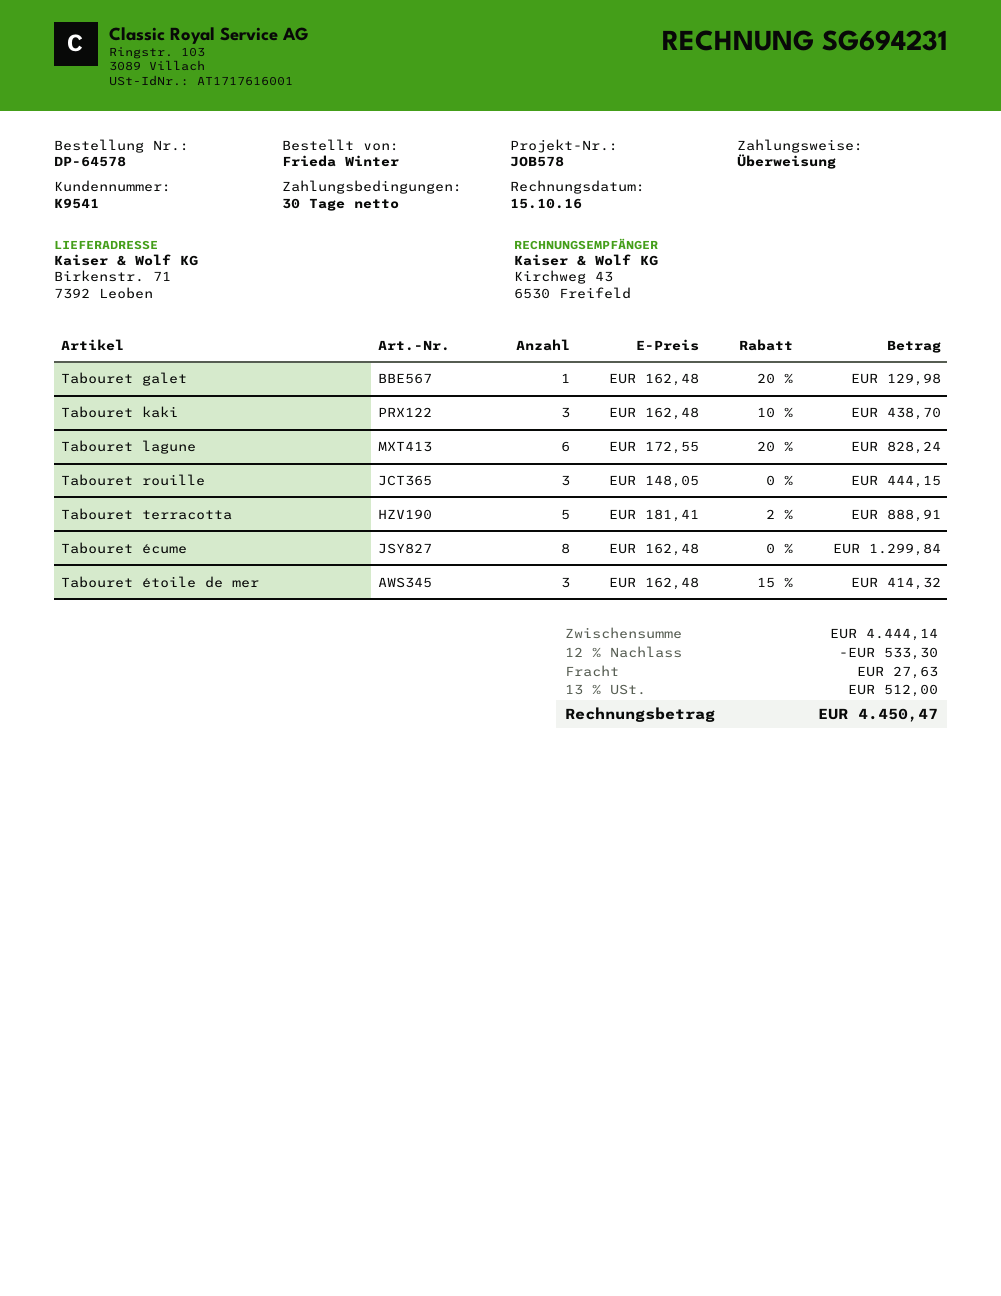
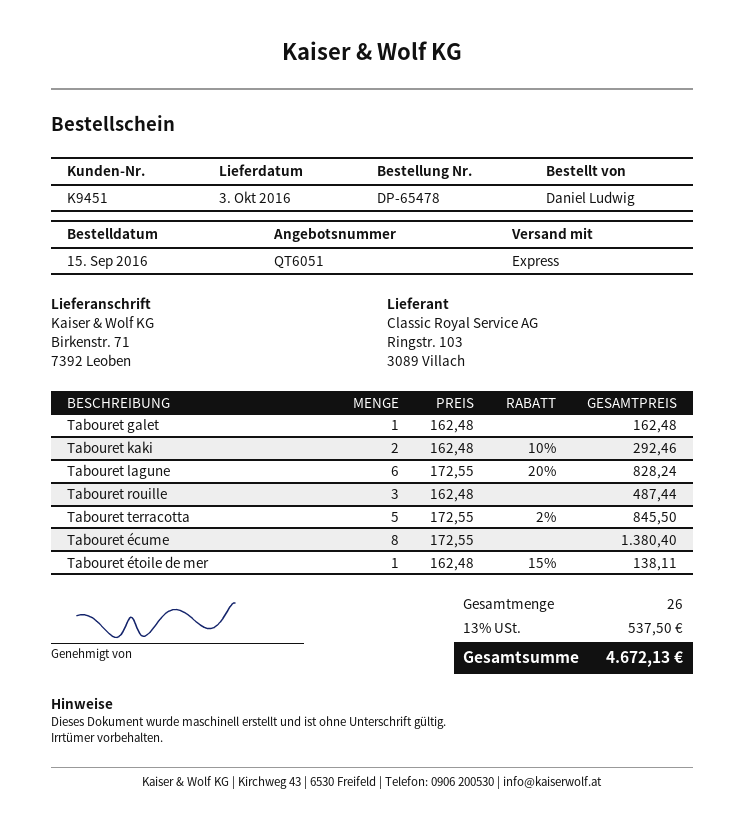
order number: DP-64578 -> DP-65478
customer number: K9541 -> K9451
ordered by: Frieda Winter -> Daniel Ludwig
Tabouret galet: 1 x 162.48 - 20% = 129.98 -> 1 x 162.48 = 162.48
Tabouret kaki: 3 x 162.48 - 10% = 438.70 -> 2 x 162.48 - 10% = 292.46
Tabouret rouille: 3 x 148.05 = 444.15 -> 3 x 162.48 = 487.44
Tabouret terracotta: 5 x 181.41 - 2% = 888.91 -> 5 x 172.55 - 2% = 845.50
Tabouret écume: 8 x 162.48 = 1299.84 -> 8 x 172.55 = 1380.40
Tabouret étoile de mer: 3 x 162.48 - 15% = 414.32 -> 1 x 162.48 - 15% = 138.11
discount: 12% = 533.30 -> none
shipping: 27.63 -> none
tax: 13% = 512.00 -> 13% = 537.50
total: 4450.47 -> 4672.13

